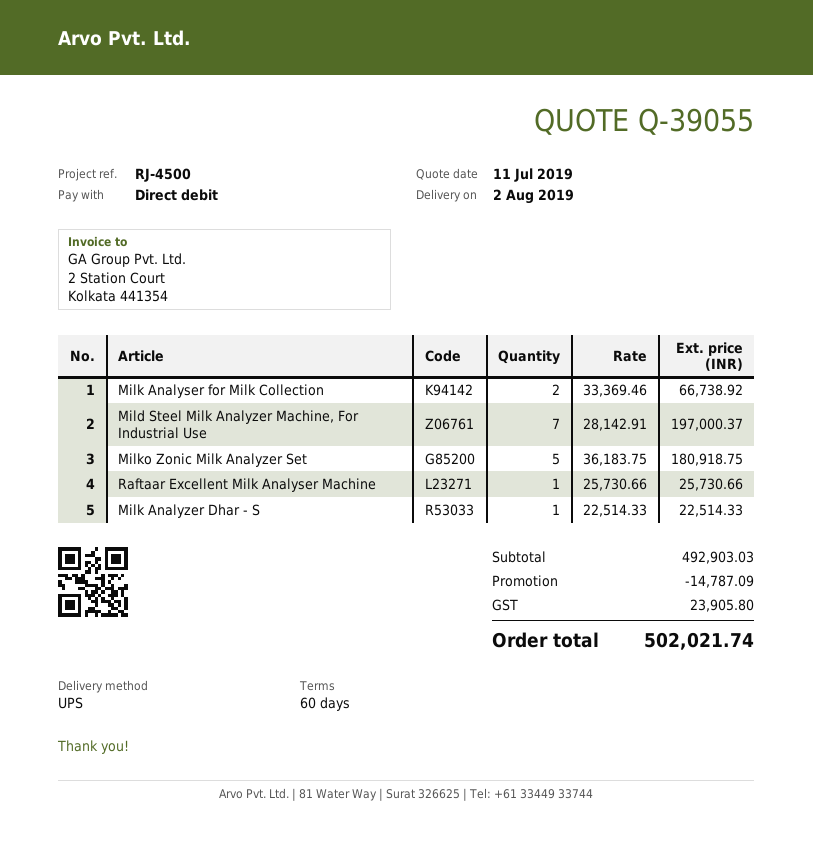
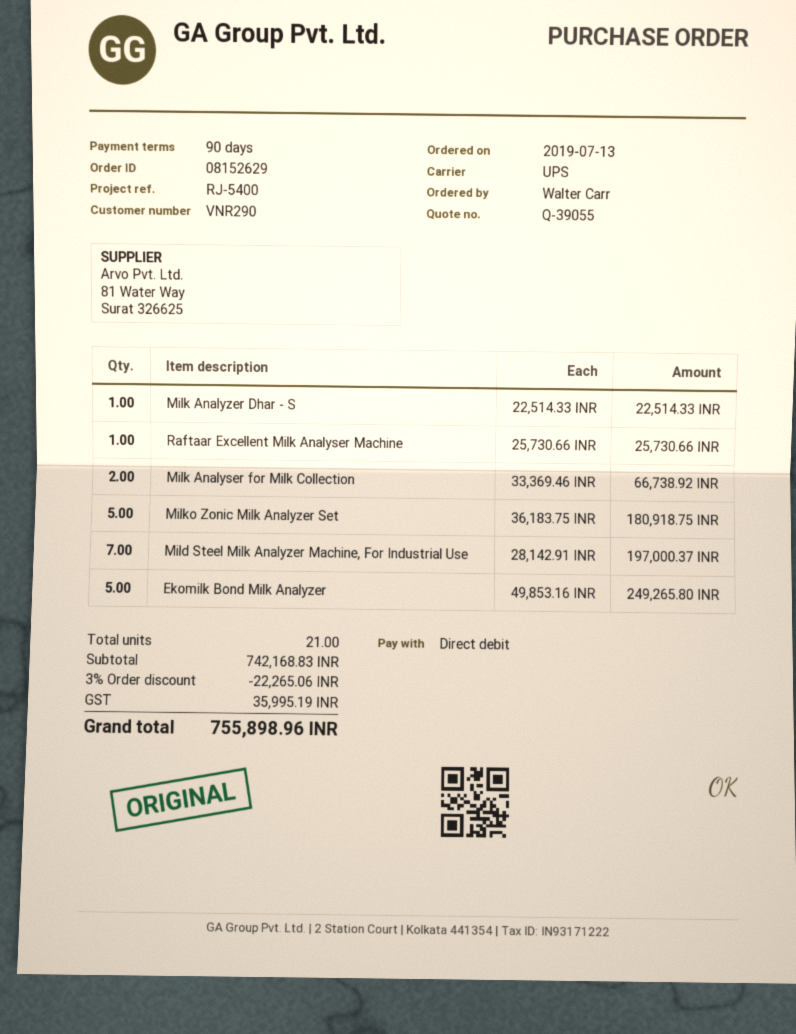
payment terms: 60 days -> 90 days
reference: RJ-4500 -> RJ-5400
Ekomilk Bond Milk Analyzer: none -> 5 x 49853.16 = 249265.80
subtotal: 492903.03 -> 742168.83
discount: 14787.09 -> 22265.06
tax: 23905.80 -> 35995.19
total: 502021.74 -> 755898.96

